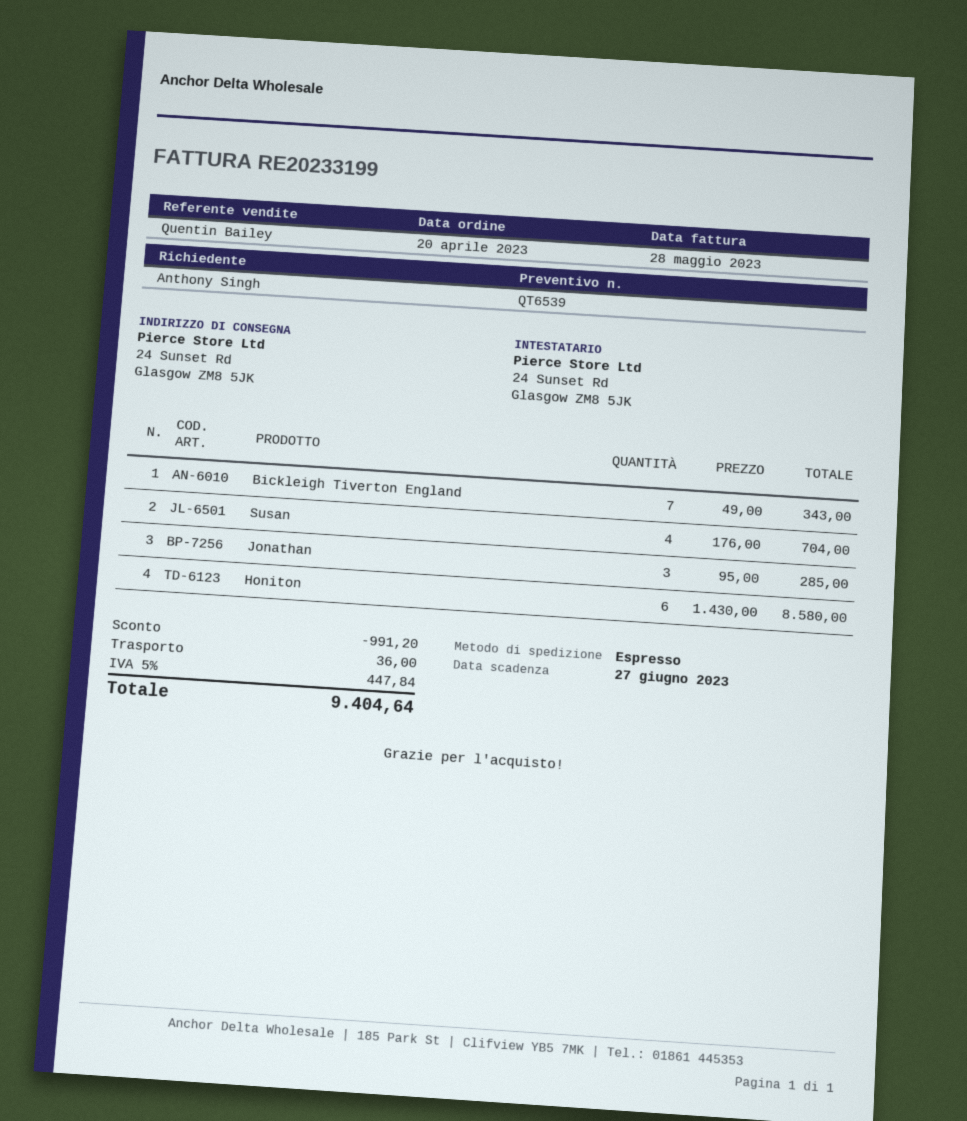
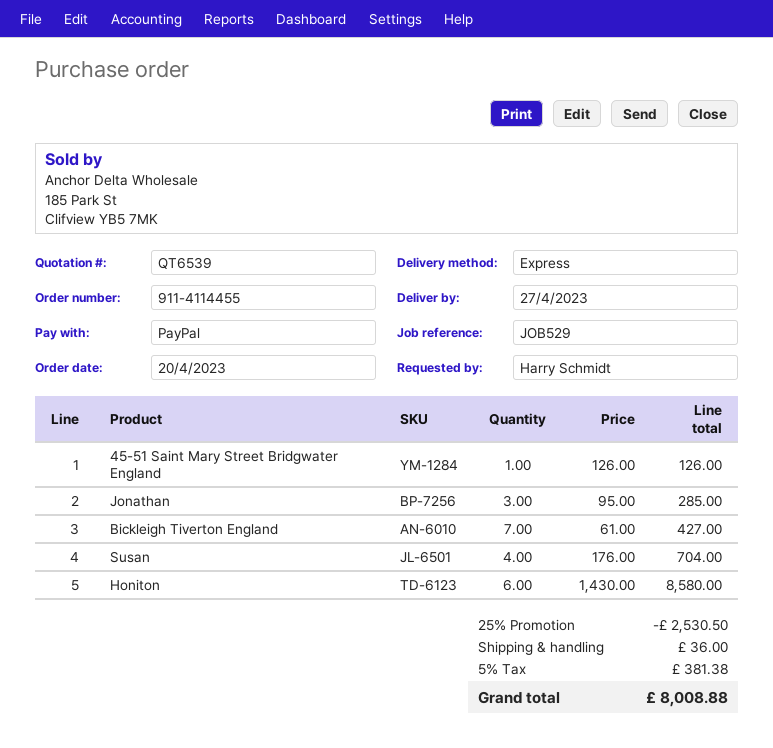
ordered by: Anthony Singh -> Harry Schmidt
Bickleigh Tiverton England: 7 x 49.00 = 343.00 -> 7 x 61.00 = 427.00
45-51 Saint Mary Street Bridgwater England: none -> 1 x 126.00 = 126.00
discount: 991.20 -> 2530.50
tax: 5% = 447.84 -> 5% = 381.38
total: 9404.64 -> 8008.88

